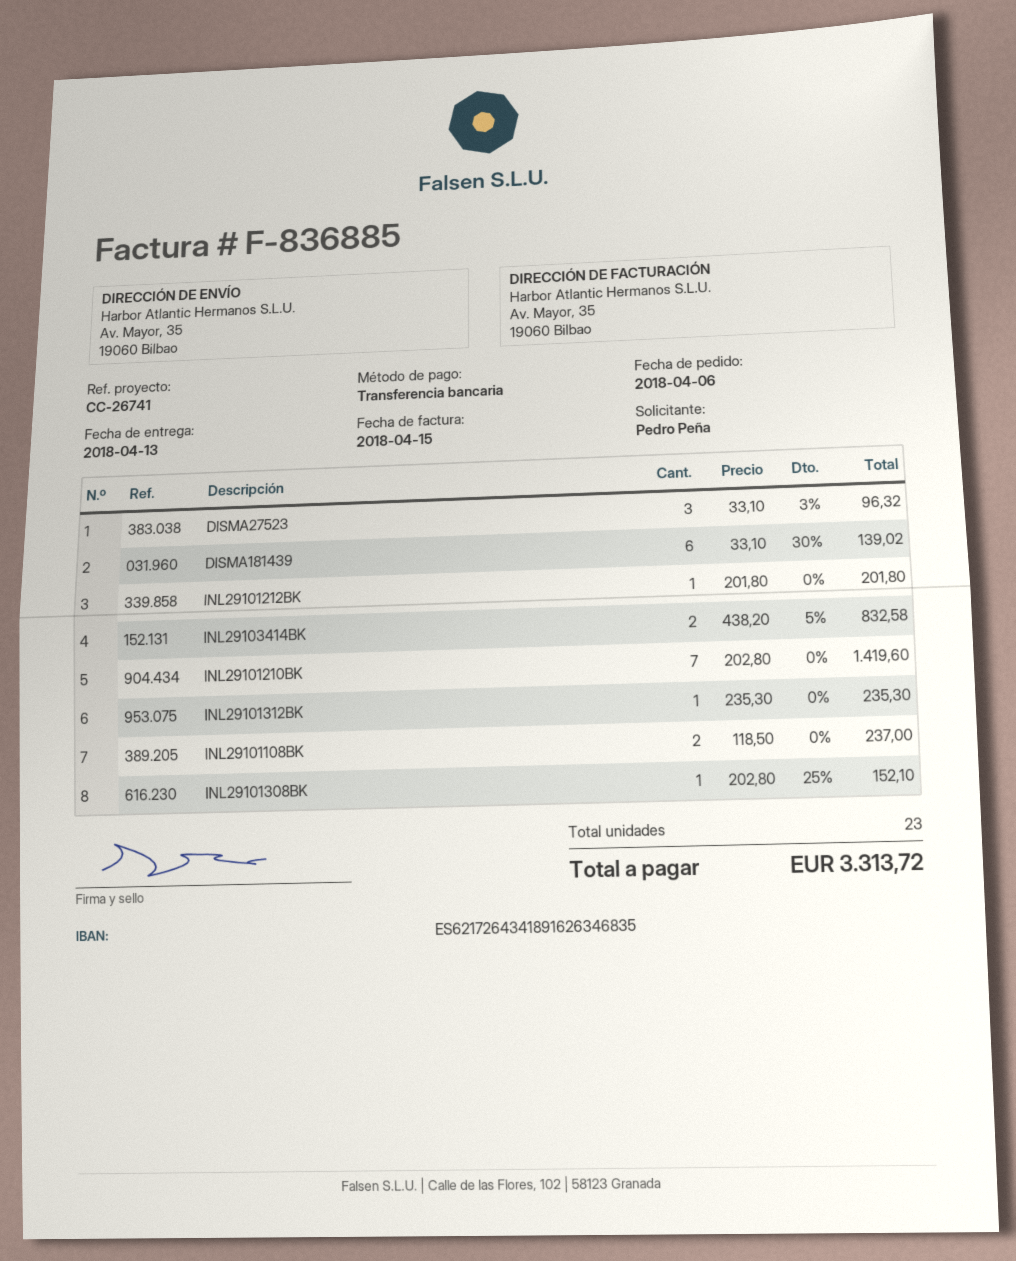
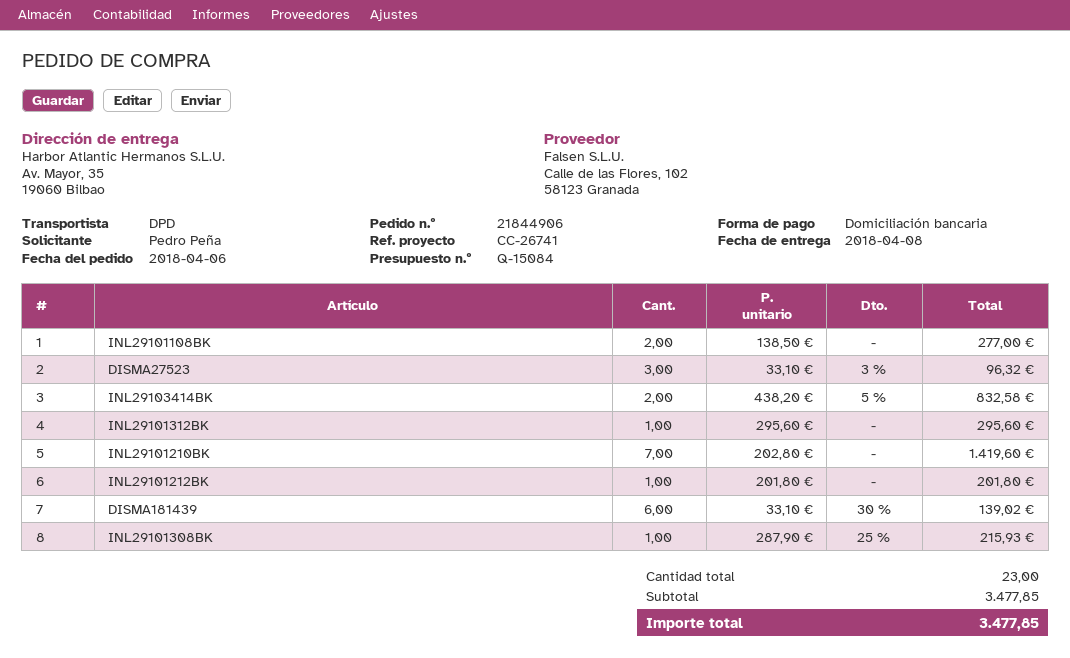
delivery date: 2018-04-13 -> 2018-04-08
payment method: bank transfer -> direct debit
INL29101312BK: 1 x 235.30 = 235.30 -> 1 x 295.60 = 295.60
INL29101108BK: 2 x 118.50 = 237.00 -> 2 x 138.50 = 277.00
INL29101308BK: 1 x 202.80 - 25% = 152.10 -> 1 x 287.90 - 25% = 215.93
total: 3313.72 -> 3477.85

